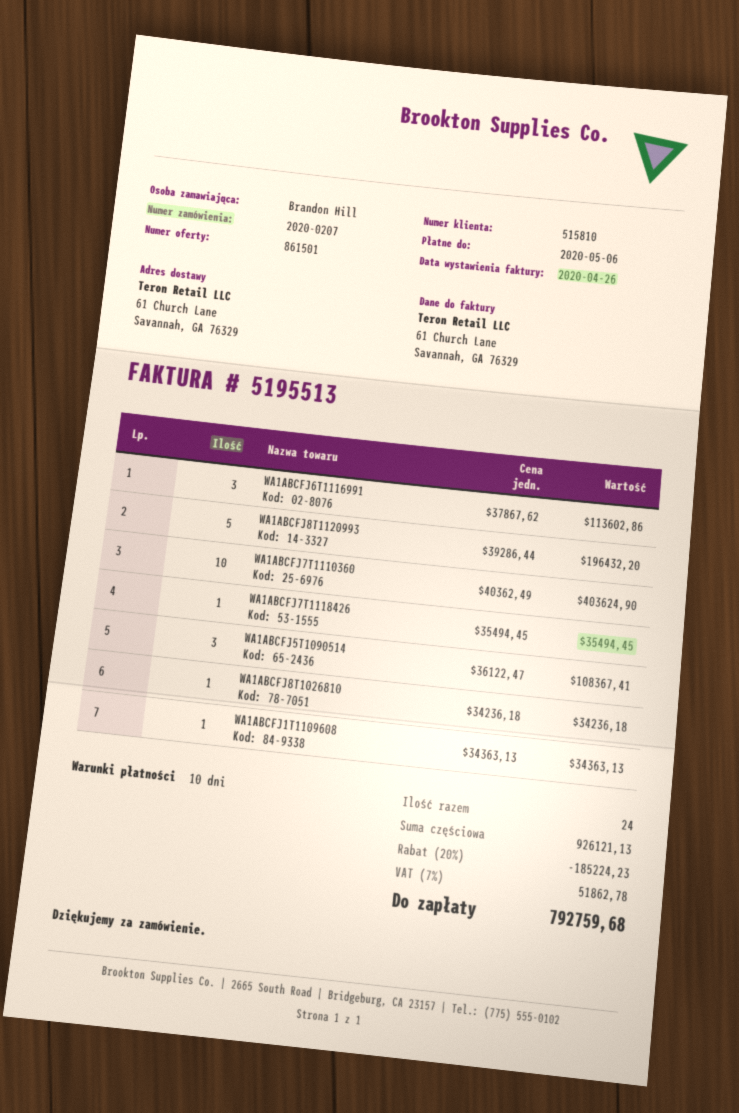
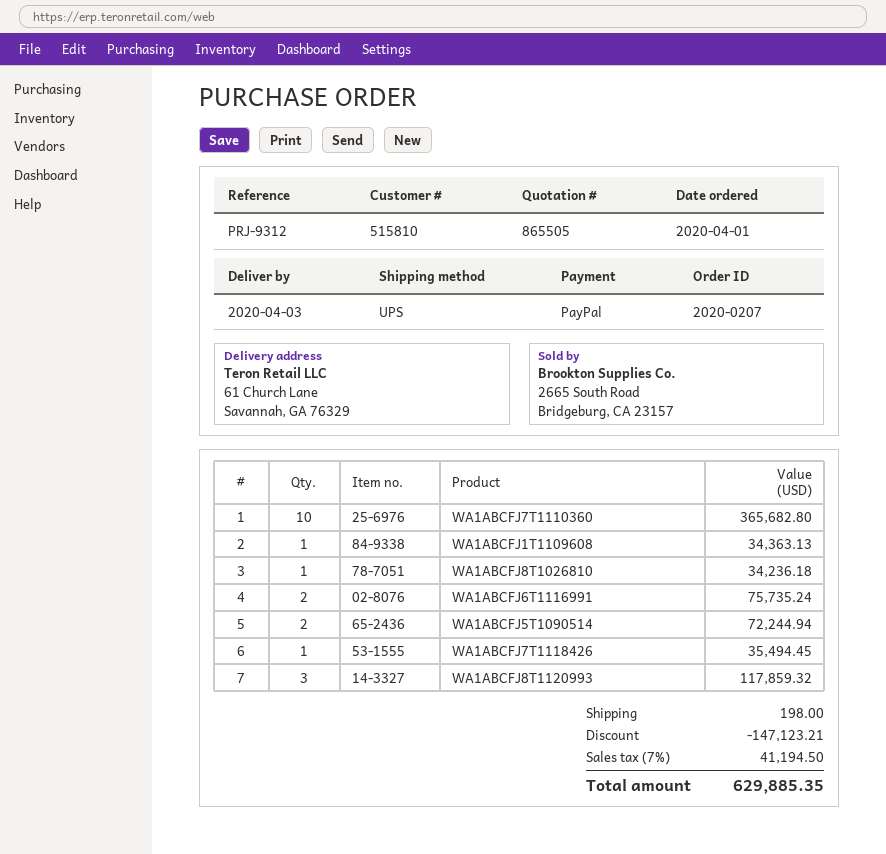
quote number: 861501 -> 865505
WA1ABCFJ6T1116991: 3 for 113602.86 -> 2 for 75735.24
WA1ABCFJ8T1120993: 5 for 196432.20 -> 3 for 117859.32
WA1ABCFJ7T1110360: 10 for 403624.90 -> 10 for 365682.80
WA1ABCFJ5T1090514: 3 for 108367.41 -> 2 for 72244.94
discount: 185224.23 -> 147123.21
shipping: none -> 198.00
tax: 7% = 51862.78 -> 7% = 41194.50
total: 792759.68 -> 629885.35

